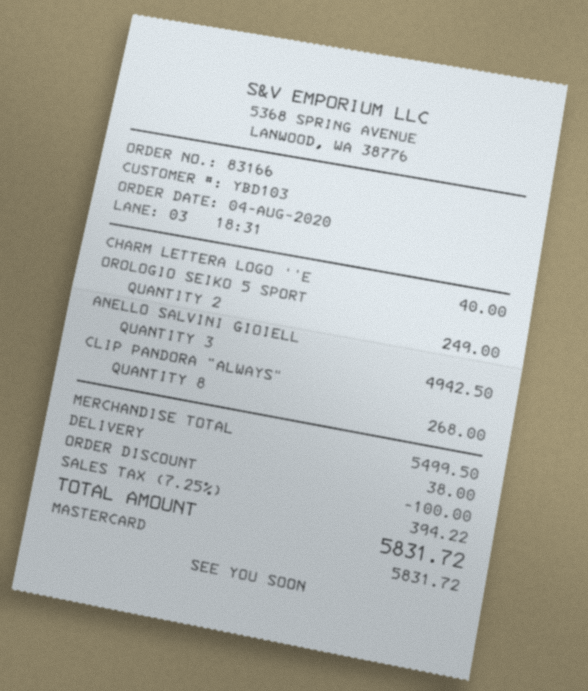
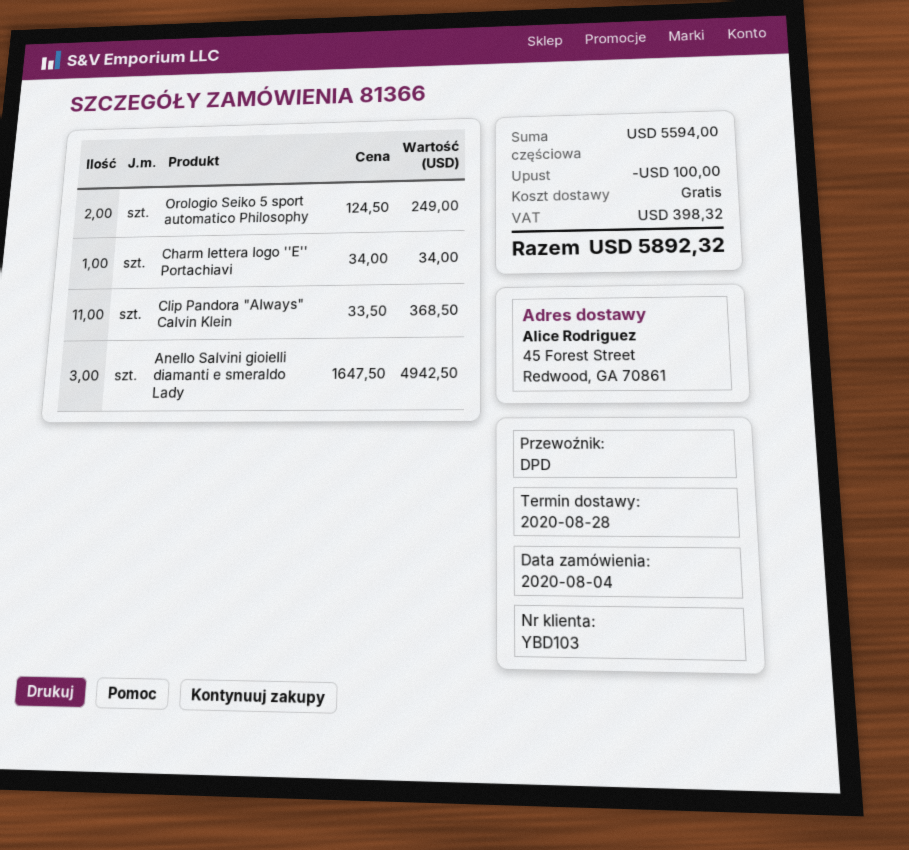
order number: 83166 -> 81366
CHARM LETTERA LOGO ''E: 1 for 40.00 -> 1 for 34.00
CLIP PANDORA "ALWAYS": 8 for 268.00 -> 11 for 368.50
subtotal: 5499.50 -> 5594.00
shipping: 38.00 -> 0.00
tax: 394.22 -> 398.32
total: 5831.72 -> 5892.32

